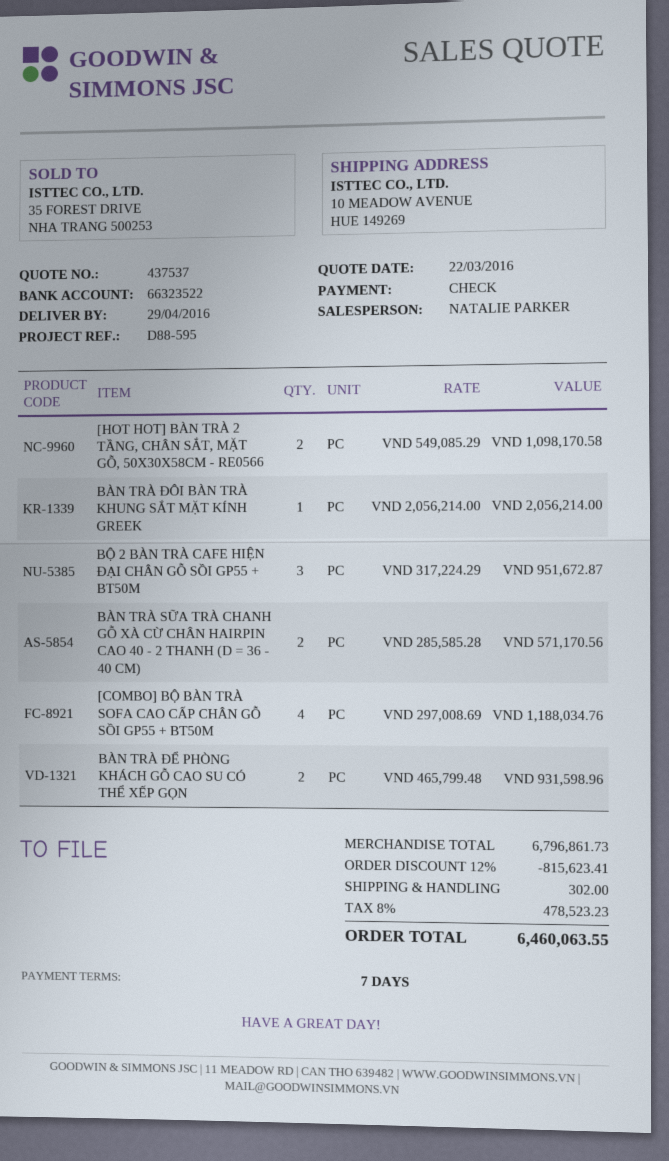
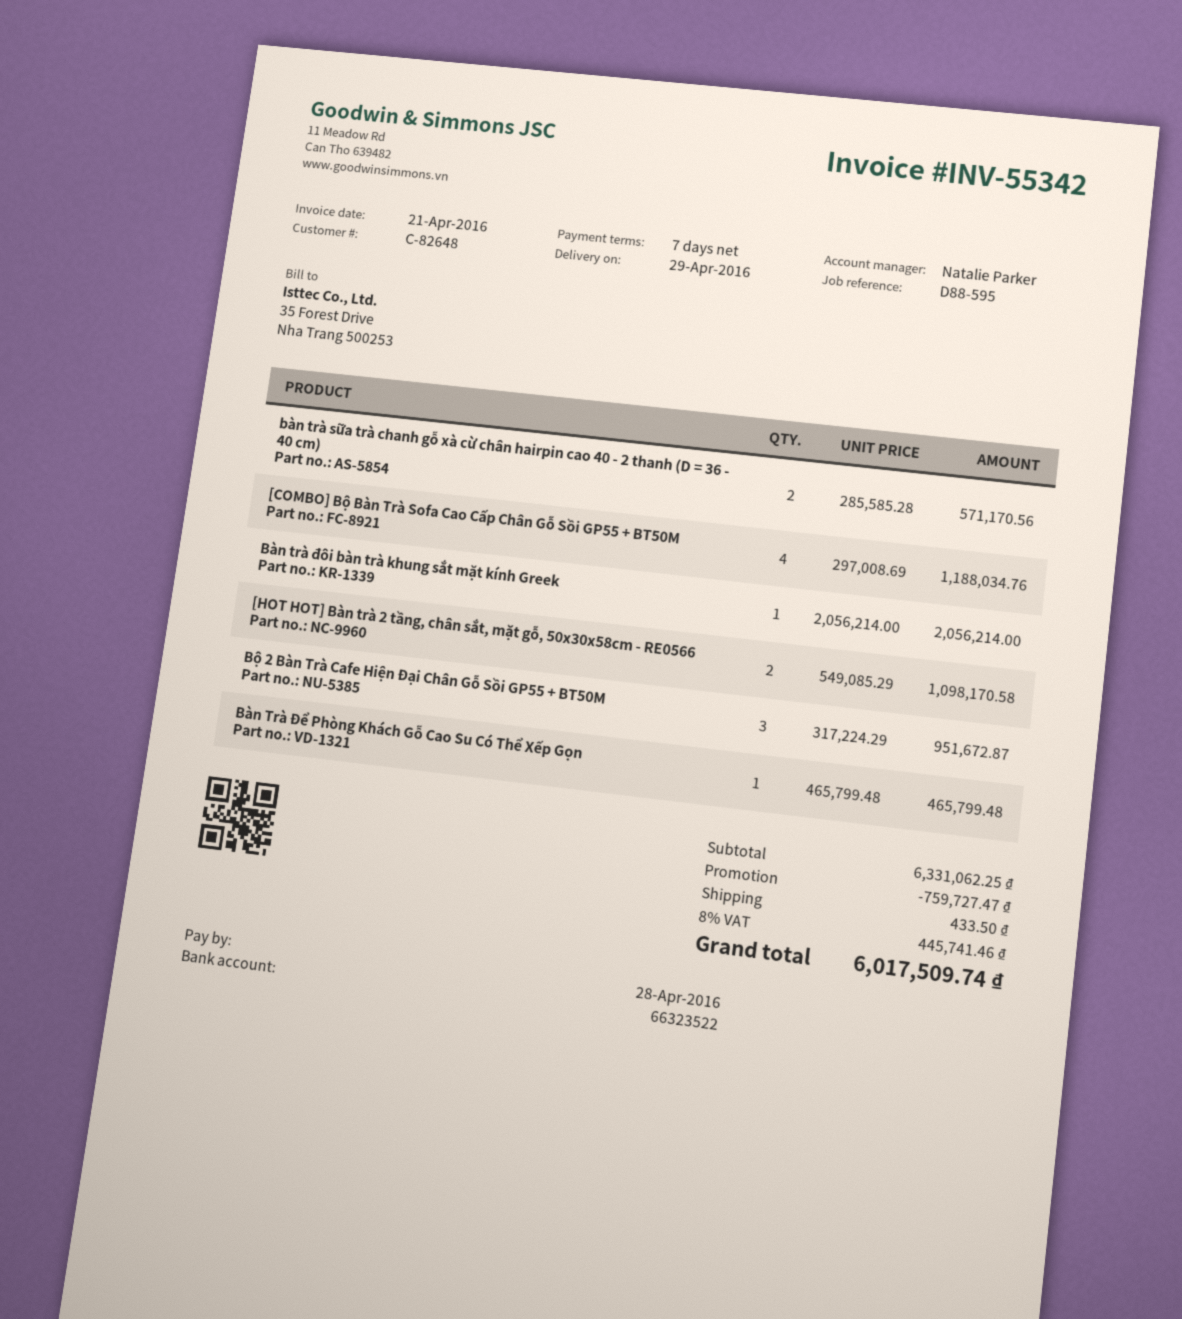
BÀN TRÀ ĐỂ PHÒNG KHÁCH GỖ CAO SU CÓ THỂ XẾP GỌN: 2 x 465799.48 = 931598.96 -> 1 x 465799.48 = 465799.48
subtotal: 6796861.73 -> 6331062.25
discount: 815623.41 -> 759727.47
shipping: 302.00 -> 433.50
tax: 8% = 478523.23 -> 8% = 445741.46
total: 6460063.55 -> 6017509.74

